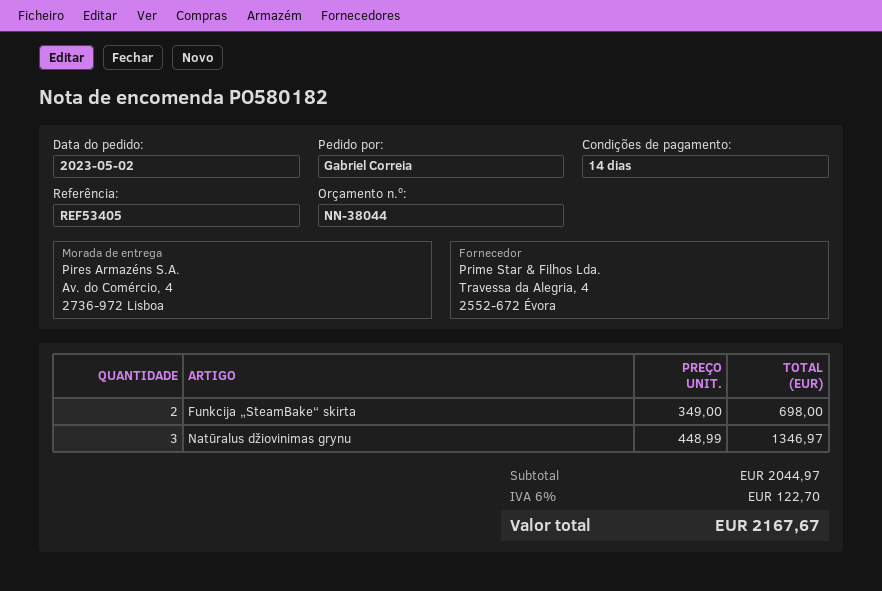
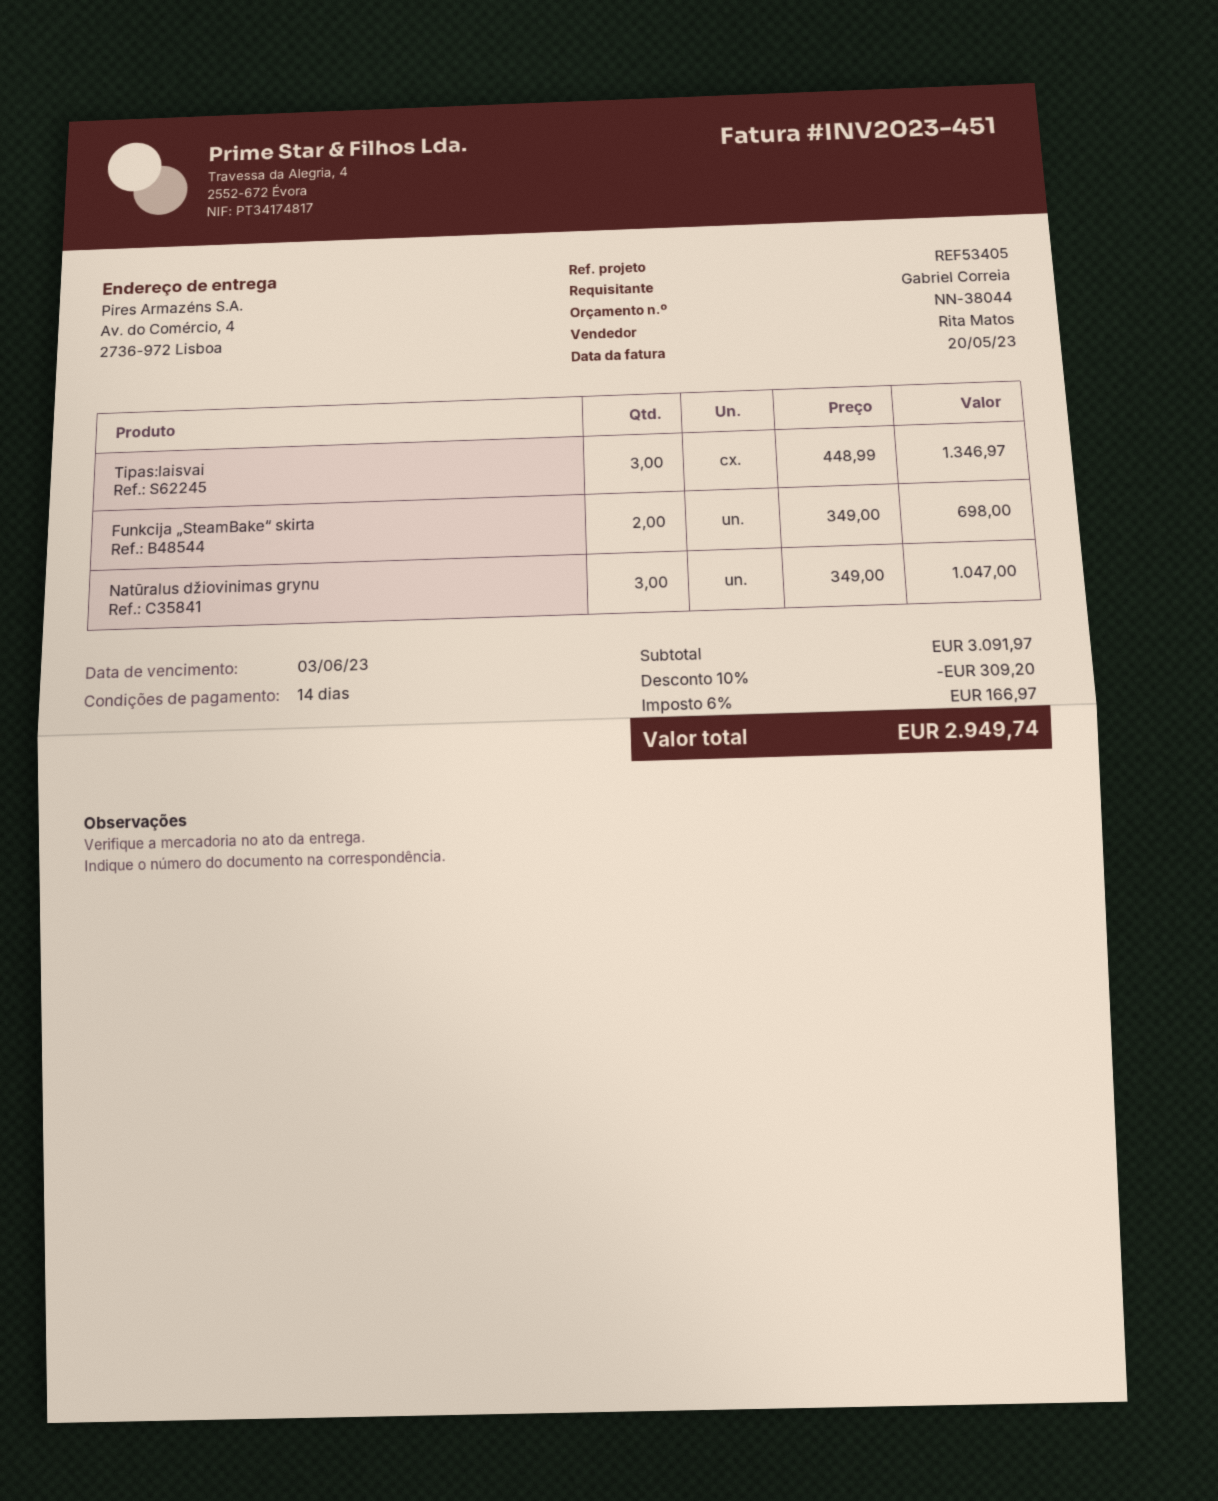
Natūralus džiovinimas grynu: 3 x 448.99 = 1346.97 -> 3 x 349.00 = 1047.00
Tipas:laisvai: none -> 3 x 448.99 = 1346.97
subtotal: 2044.97 -> 3091.97
discount: none -> 10% = 309.20
tax: 6% = 122.70 -> 6% = 166.97
total: 2167.67 -> 2949.74

